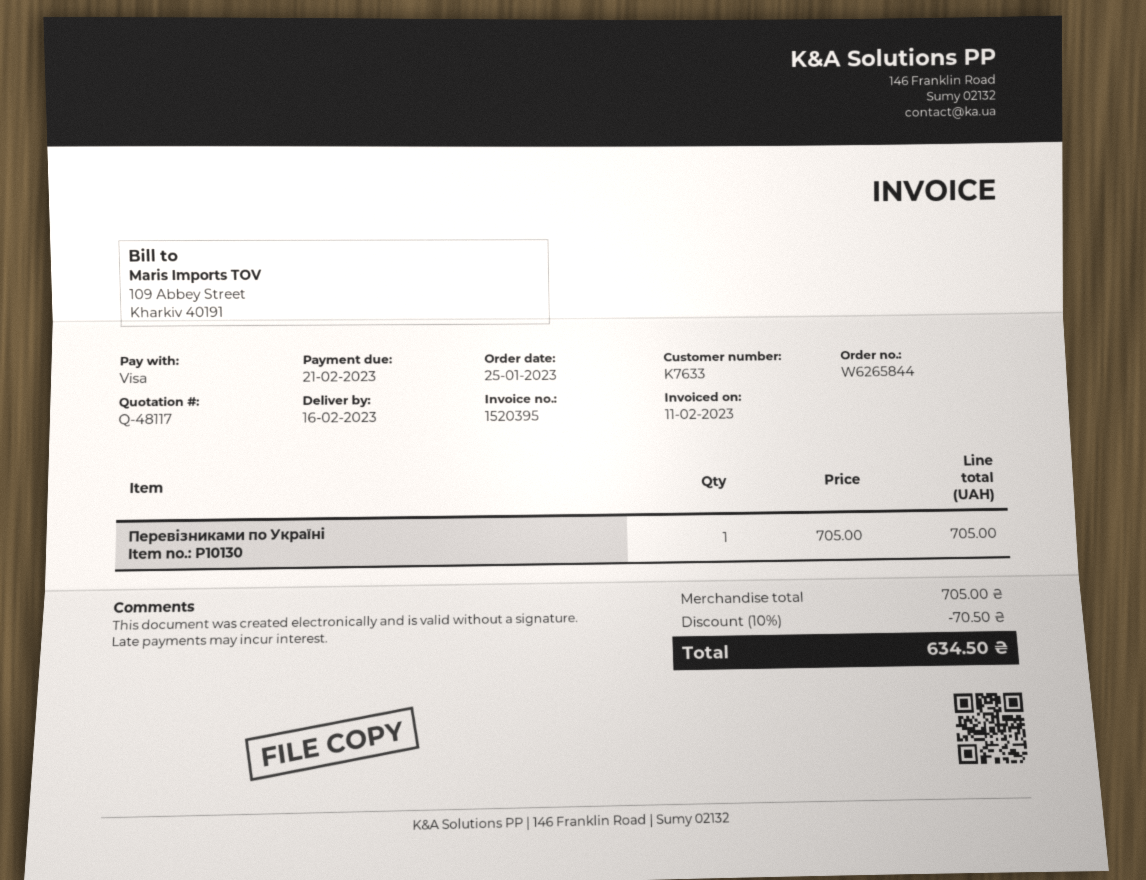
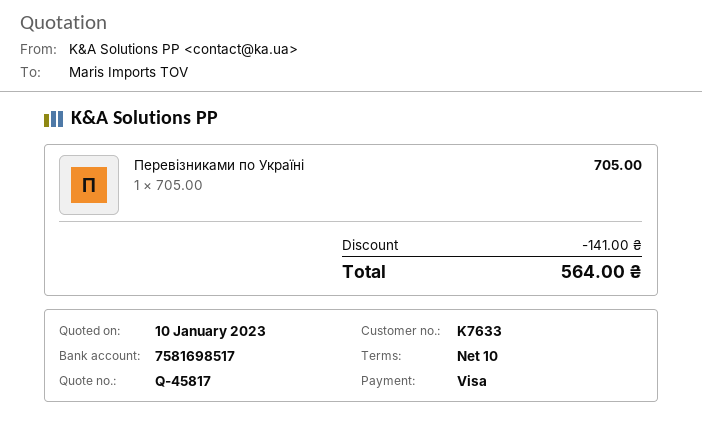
quote number: Q-48117 -> Q-45817
discount: 70.50 -> 141.00
total: 634.50 -> 564.00

